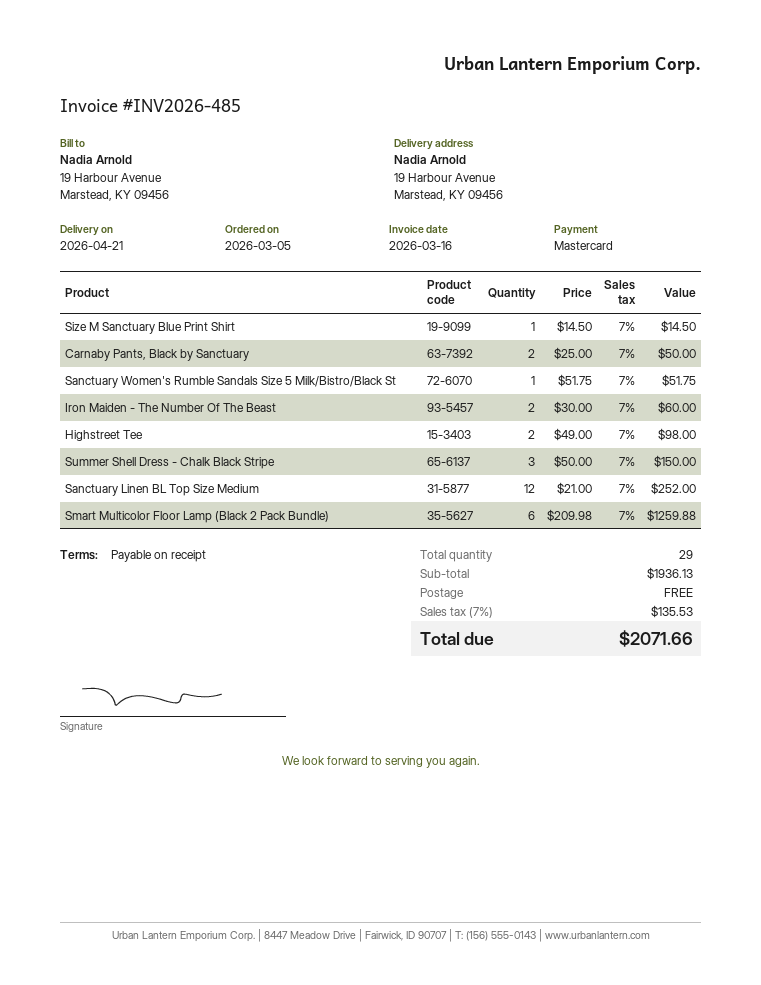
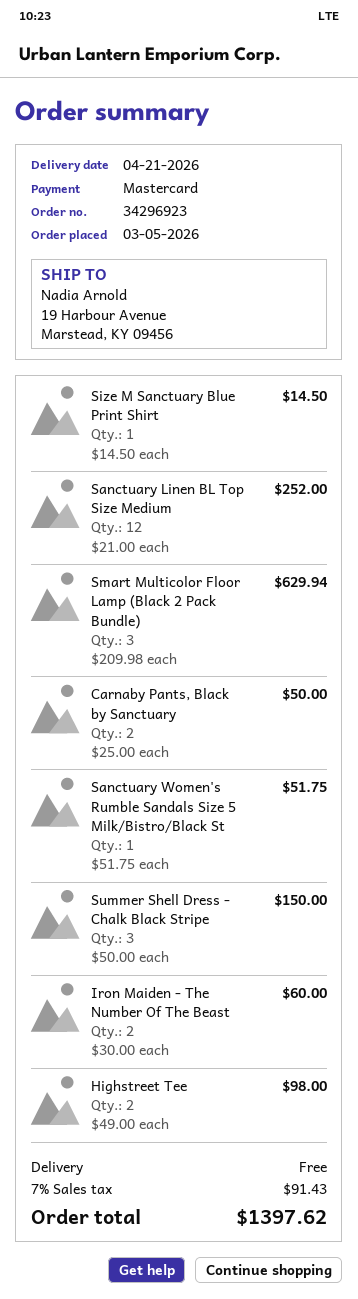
Smart Multicolor Floor Lamp (Black 2 Pack Bundle): 6 x 209.98 = 1259.88 -> 3 x 209.98 = 629.94
tax: 7% = 135.53 -> 7% = 91.43
total: 2071.66 -> 1397.62

